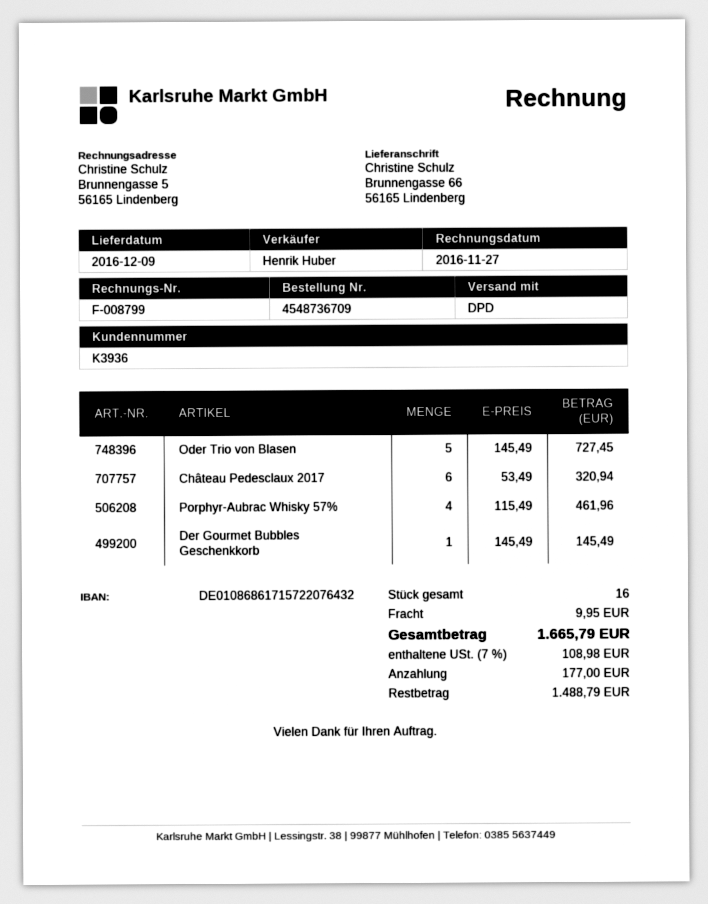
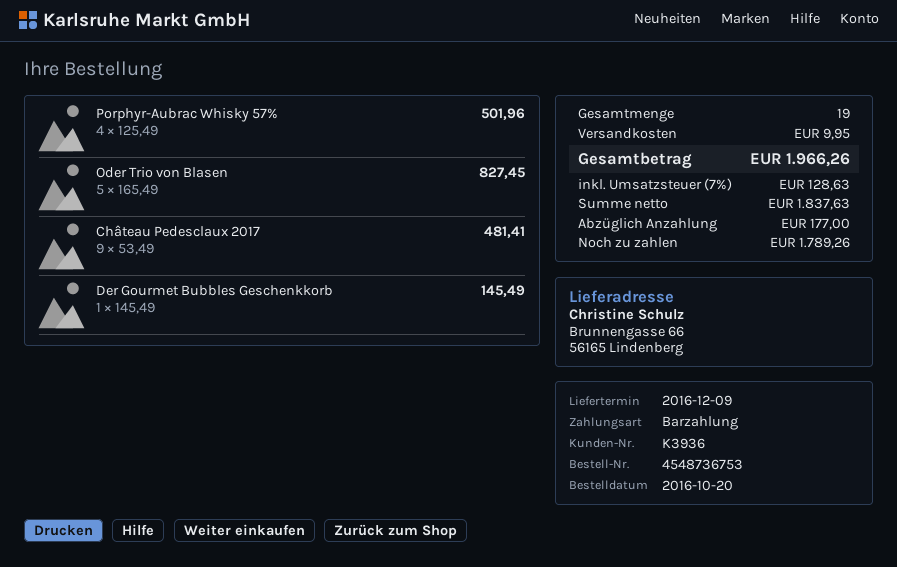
order number: 4548736709 -> 4548736753
Oder Trio von Blasen: 5 x 145.49 = 727.45 -> 5 x 165.49 = 827.45
Château Pedesclaux 2017: 6 x 53.49 = 320.94 -> 9 x 53.49 = 481.41
Porphyr-Aubrac Whisky 57%: 4 x 115.49 = 461.96 -> 4 x 125.49 = 501.96
total quantity: 16 -> 19
tax: 7% = 108.98 -> 7% = 128.63
total: 1665.79 -> 1966.26
balance: 1488.79 -> 1789.26

